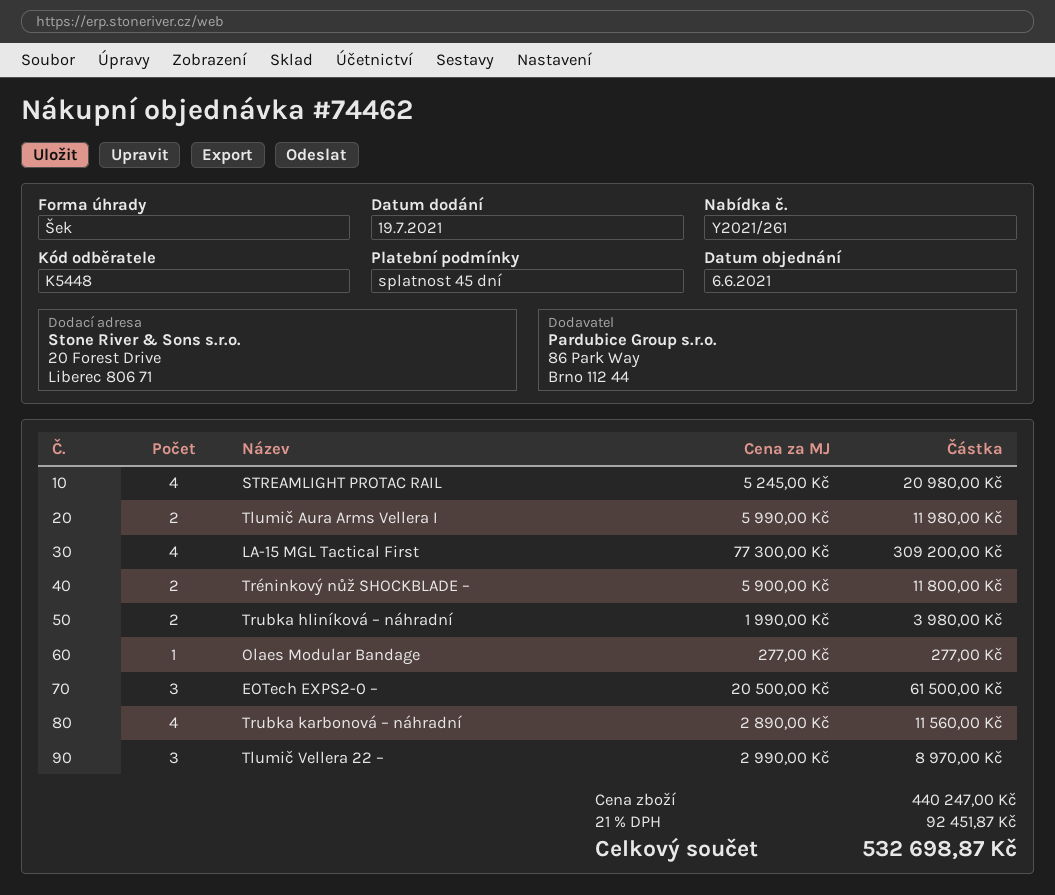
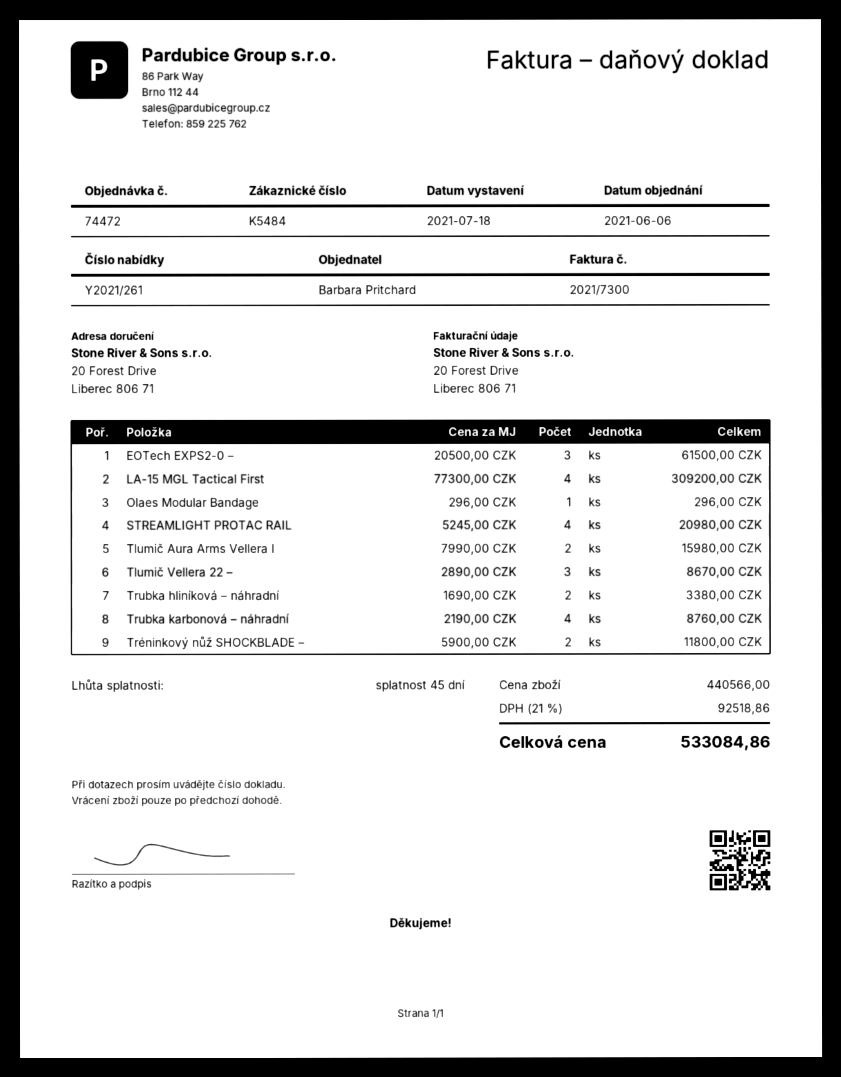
order number: 74462 -> 74472
customer number: K5448 -> K5484
Tlumič Aura Arms Vellera I: 2 x 5990.00 = 11980.00 -> 2 x 7990.00 = 15980.00
Trubka hliníková – náhradní: 2 x 1990.00 = 3980.00 -> 2 x 1690.00 = 3380.00
Olaes Modular Bandage: 1 x 277.00 = 277.00 -> 1 x 296.00 = 296.00
Trubka karbonová – náhradní: 4 x 2890.00 = 11560.00 -> 4 x 2190.00 = 8760.00
Tlumič Vellera 22 –: 3 x 2990.00 = 8970.00 -> 3 x 2890.00 = 8670.00
subtotal: 440247.00 -> 440566.00
tax: 21% = 92451.87 -> 21% = 92518.86
total: 532698.87 -> 533084.86

